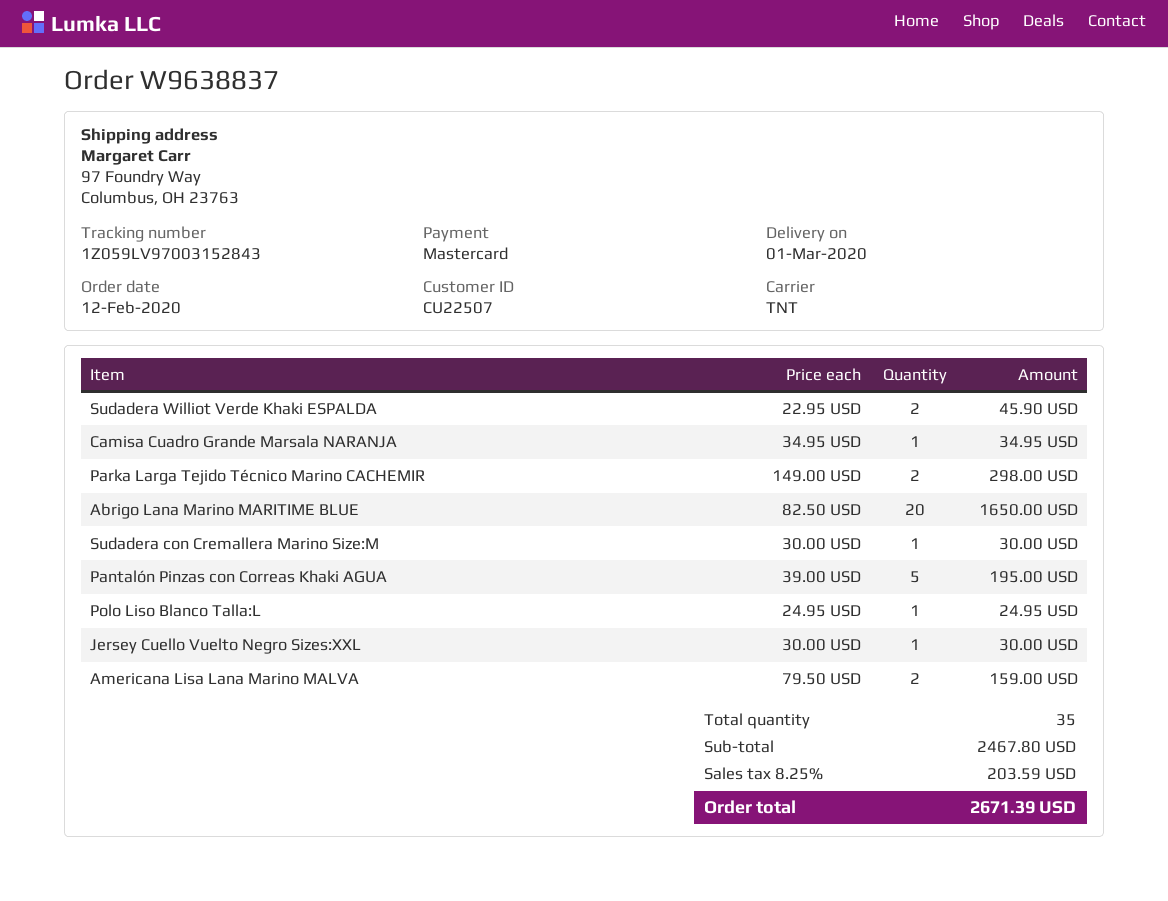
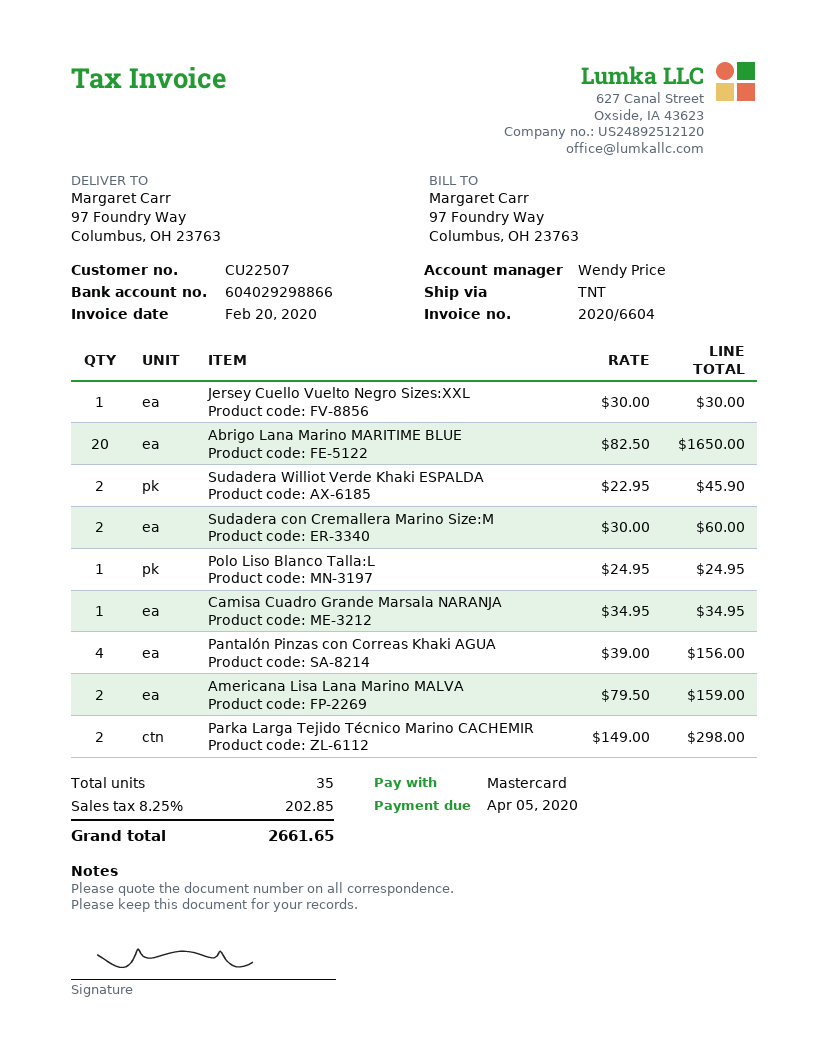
Sudadera con Cremallera Marino Size:M: 1 x 30.00 = 30.00 -> 2 x 30.00 = 60.00
Pantalón Pinzas con Correas Khaki AGUA: 5 x 39.00 = 195.00 -> 4 x 39.00 = 156.00
tax: 8.25% = 203.59 -> 8.25% = 202.85
total: 2671.39 -> 2661.65

